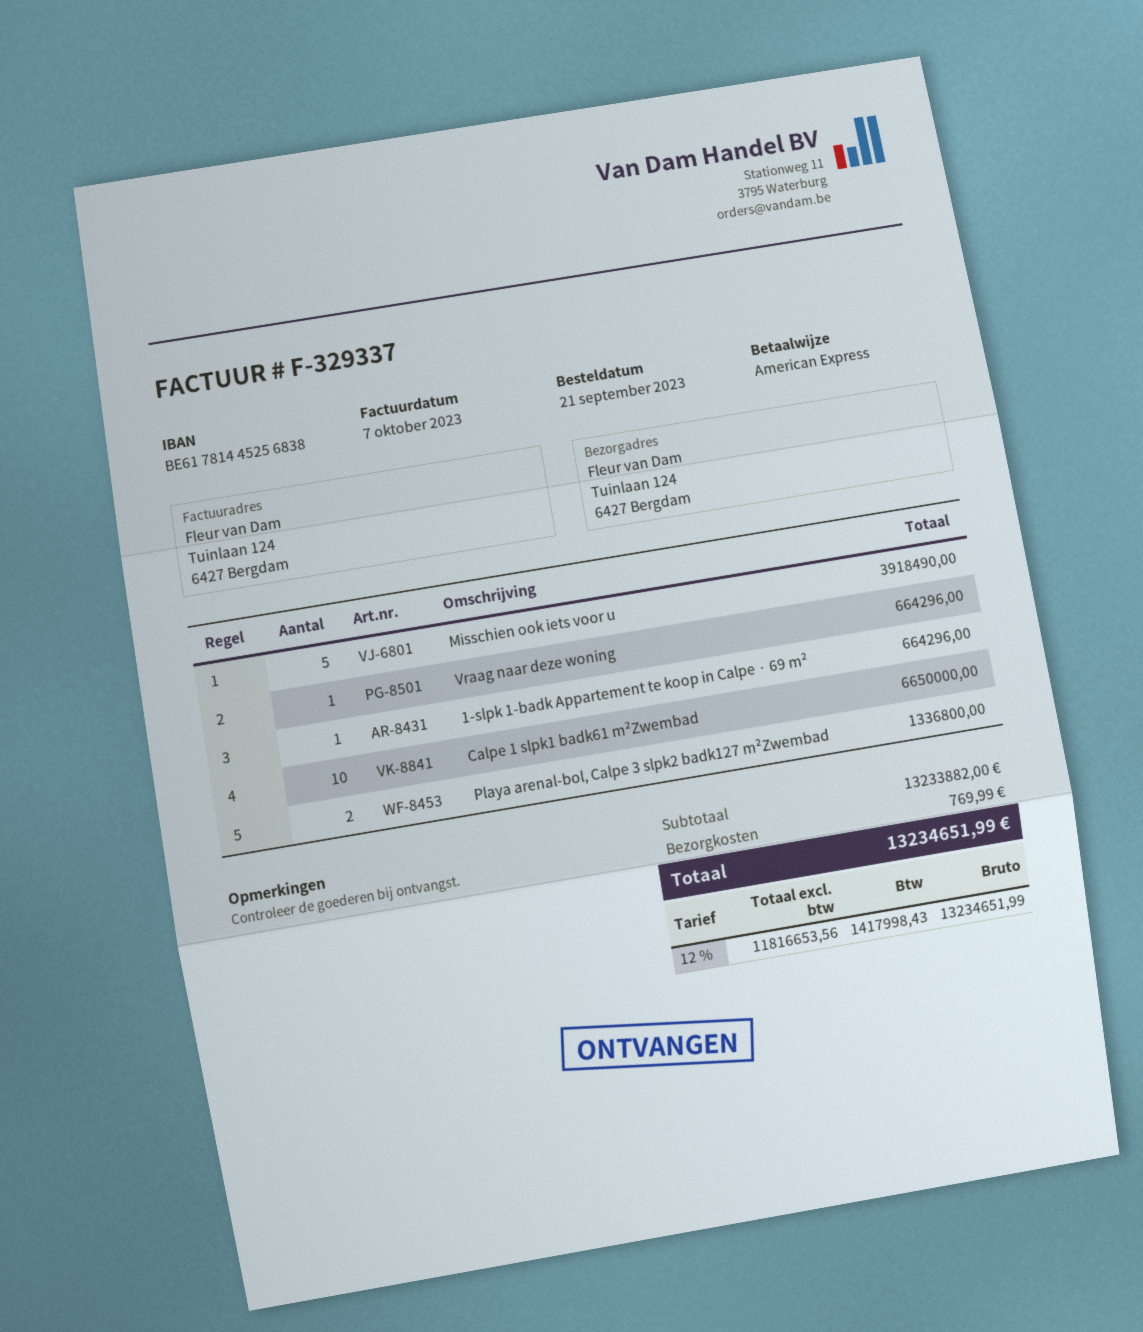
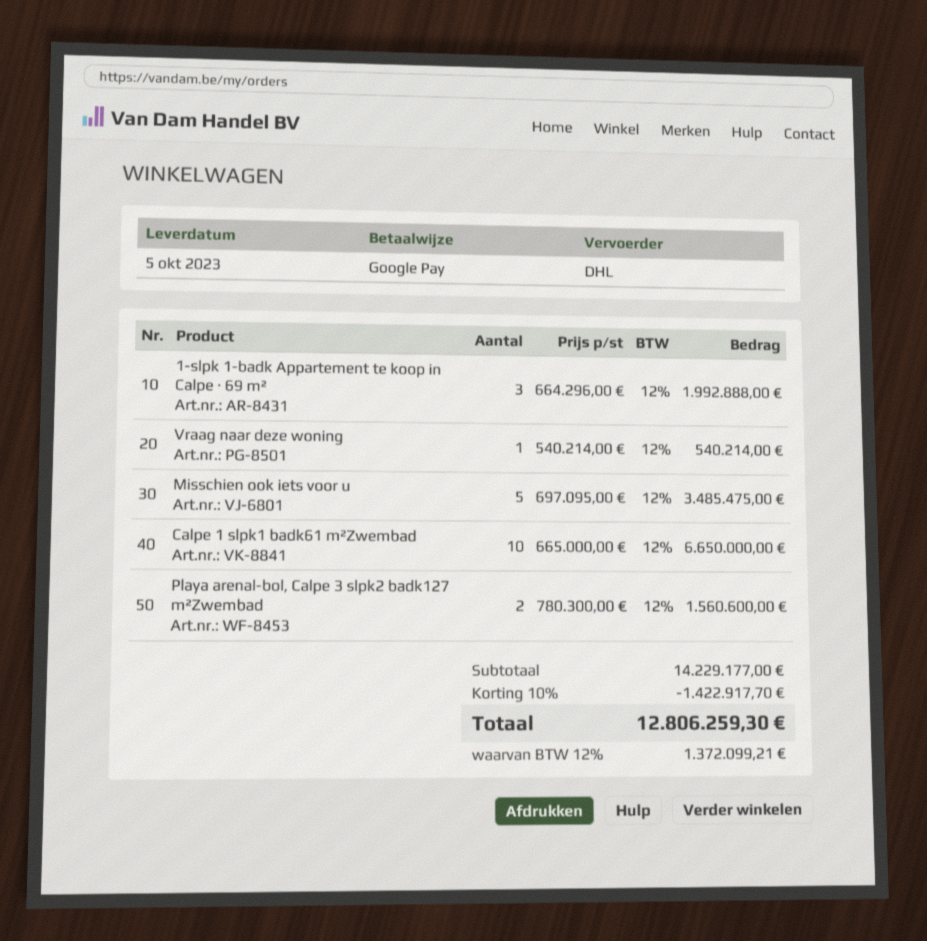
payment method: American Express -> Google Pay
Misschien ook iets voor u: 5 for 3918490.00 -> 5 for 3485475.00
Vraag naar deze woning: 1 for 664296.00 -> 1 for 540214.00
1-slpk 1-badk Appartement te koop in Calpe · 69 m²: 1 for 664296.00 -> 3 for 1992888.00
Playa arenal-bol, Calpe 3 slpk2 badk127 m²Zwembad: 2 for 1336800.00 -> 2 for 1560600.00
subtotal: 13233882.00 -> 14229177.00
discount: none -> 10% = 1422917.70
shipping: 769.99 -> none
tax: 12% = 1417998.43 -> 12% = 1372099.21
total: 13234651.99 -> 12806259.30

